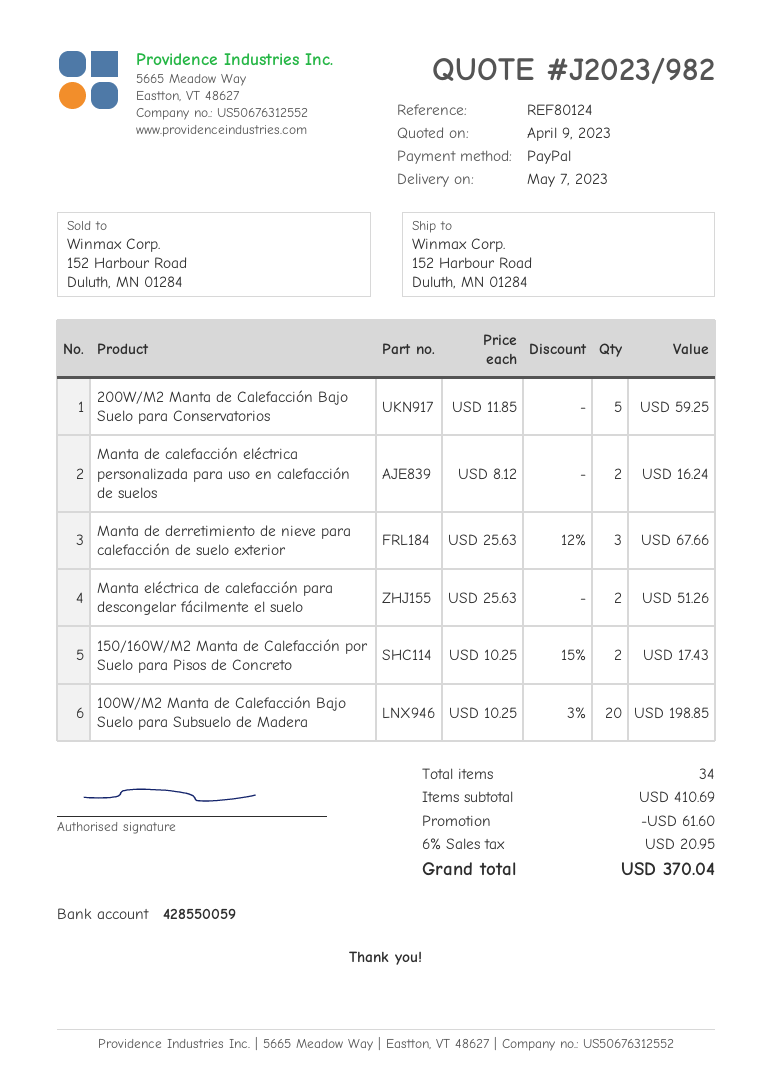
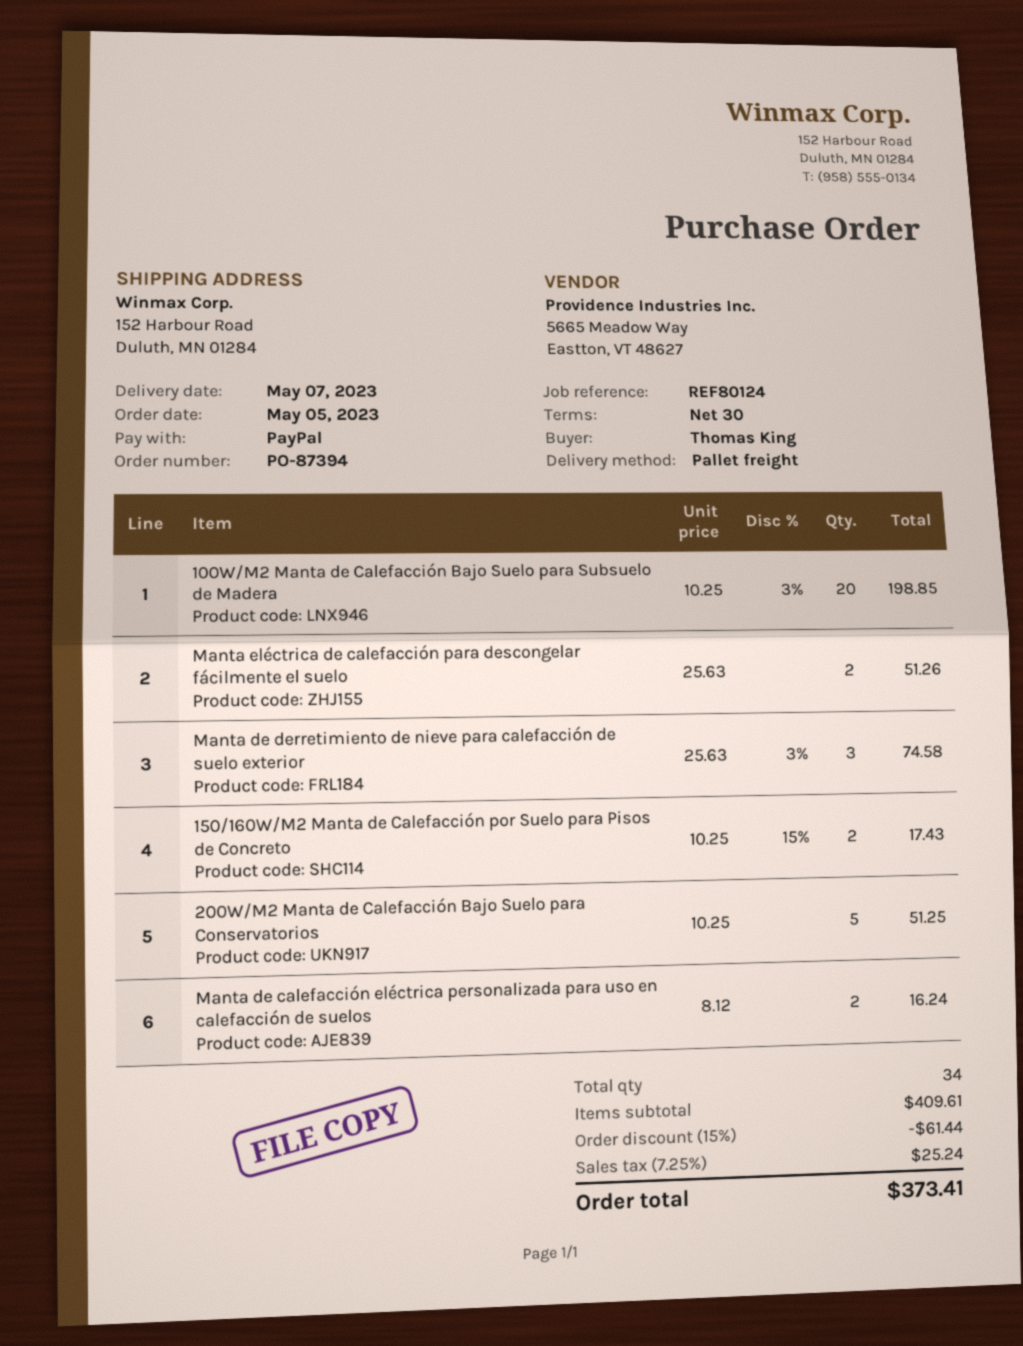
200W/M2 Manta de Calefacción Bajo Suelo para Conservatorios: 5 x 11.85 = 59.25 -> 5 x 10.25 = 51.25
Manta de derretimiento de nieve para calefacción de suelo exterior: 3 x 25.63 - 12% = 67.66 -> 3 x 25.63 - 3% = 74.58
subtotal: 410.69 -> 409.61
discount: 61.60 -> 61.44
tax: 6% = 20.95 -> 7.25% = 25.24
total: 370.04 -> 373.41

